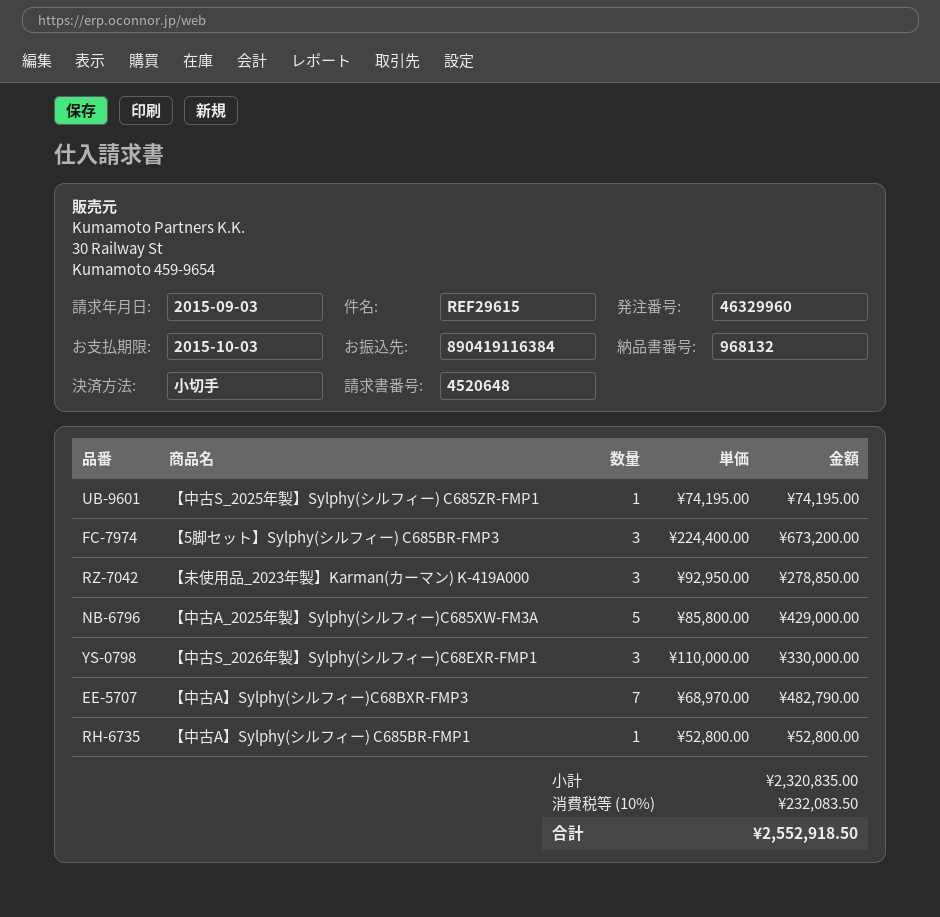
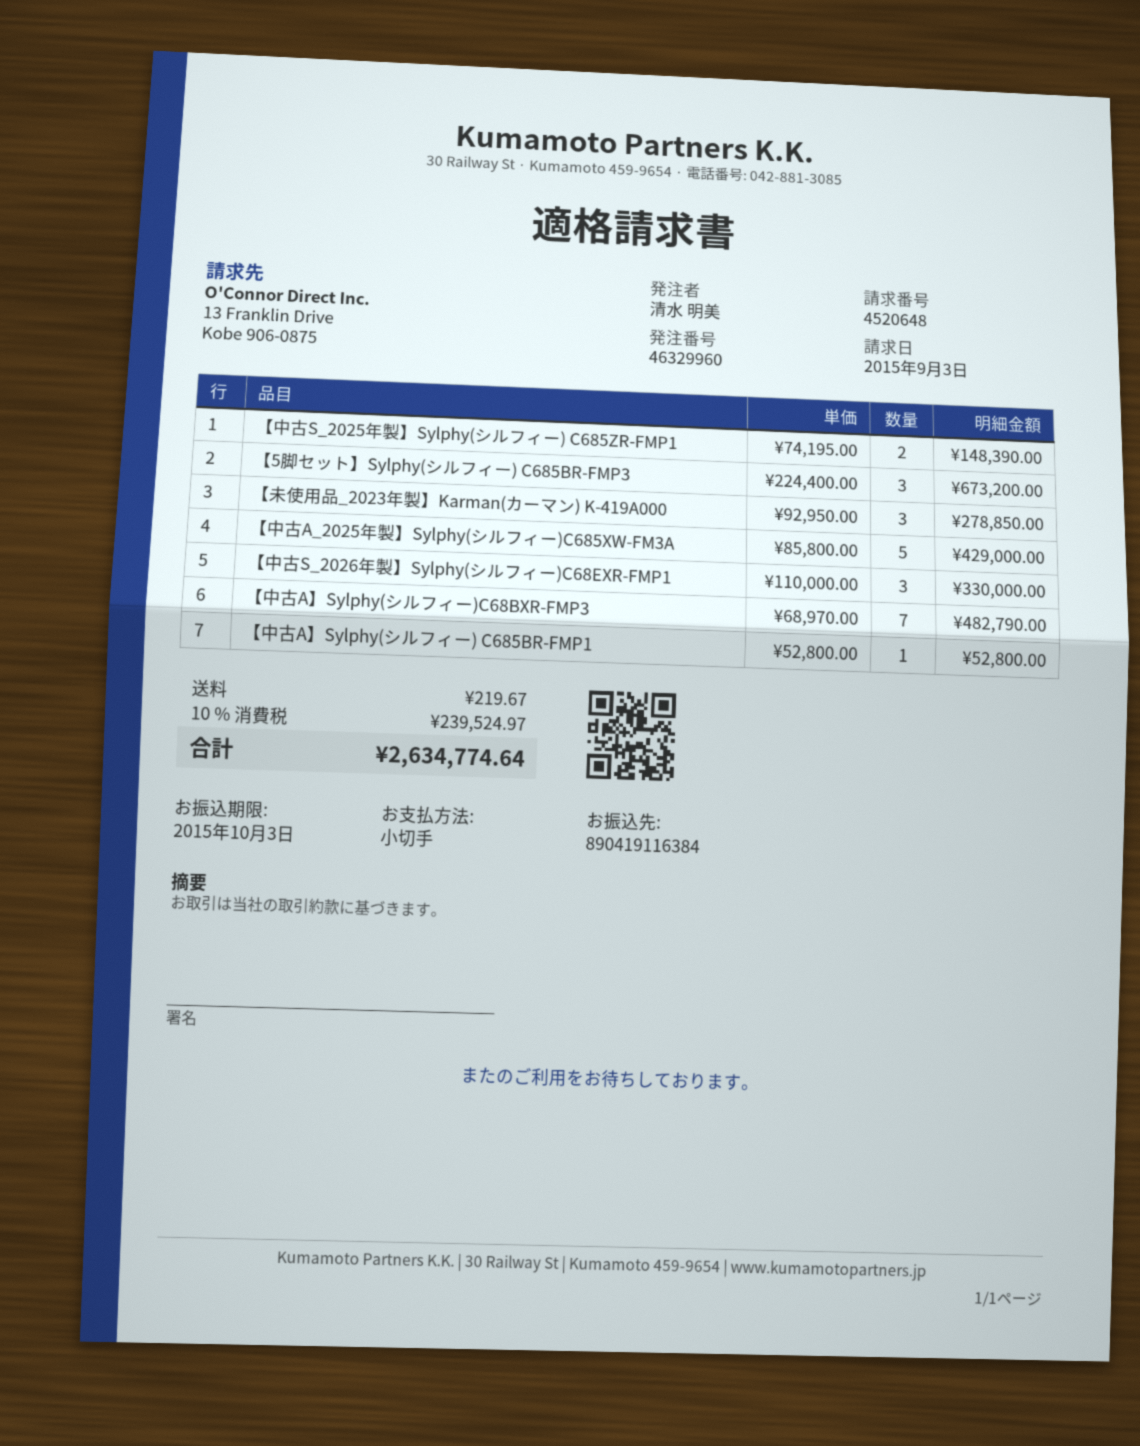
【中古S_2025年製】Sylphy(シルフィー) C685ZR-FMP1: 1 x 74195.00 = 74195.00 -> 2 x 74195.00 = 148390.00
shipping: none -> 219.67
tax: 10% = 232083.50 -> 10% = 239524.97
total: 2552918.50 -> 2634774.64

